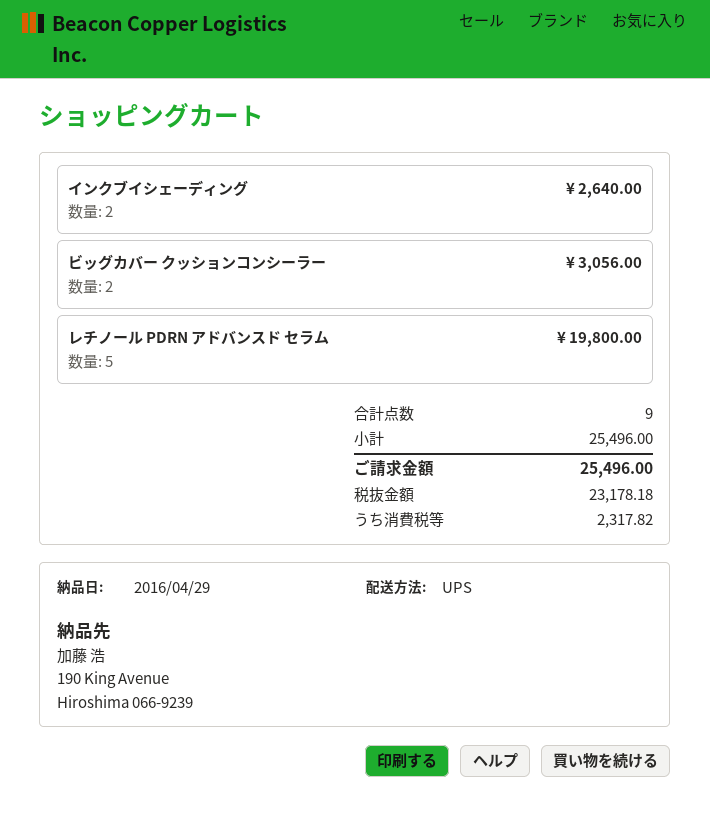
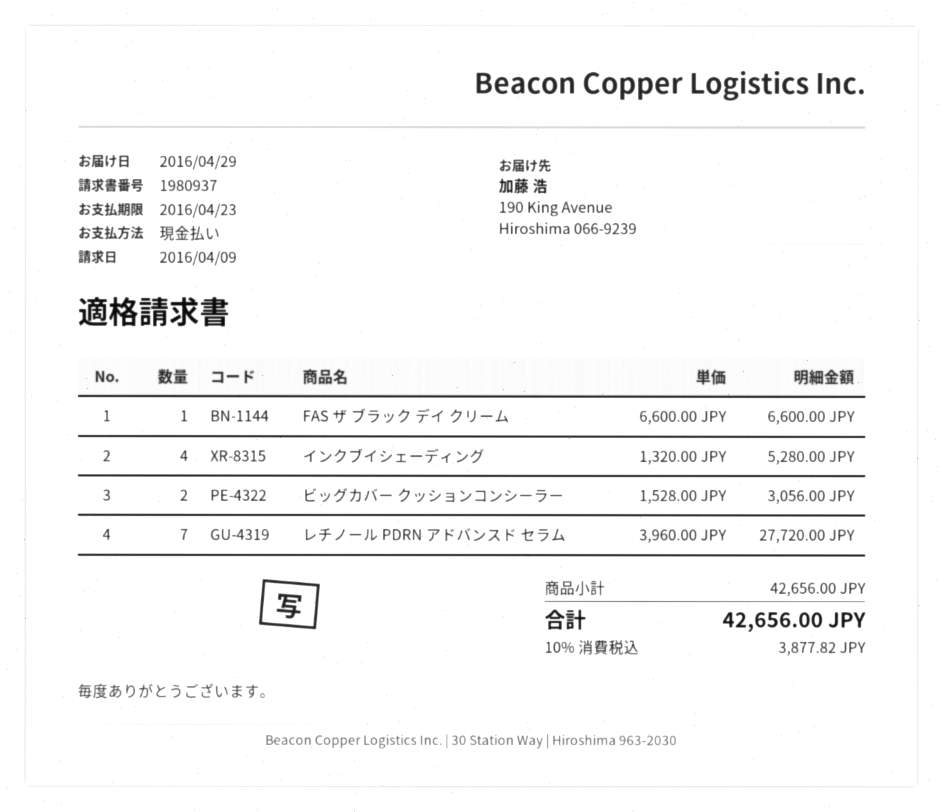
インクブイシェーディング: 2 for 2640.00 -> 4 for 5280.00
レチノール PDRN アドバンスド セラム: 5 for 19800.00 -> 7 for 27720.00
FAS ザ ブラック デイ クリーム: none -> 1 for 6600.00
subtotal: 25496.00 -> 42656.00
tax: 2317.82 -> 3877.82
total: 25496.00 -> 42656.00

